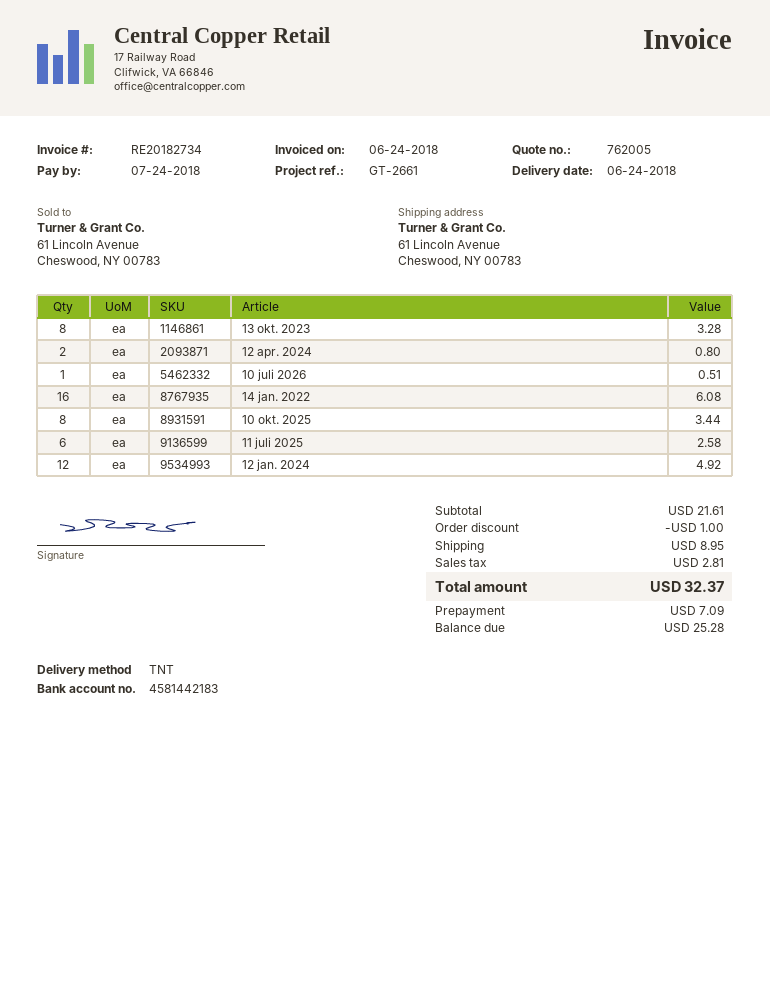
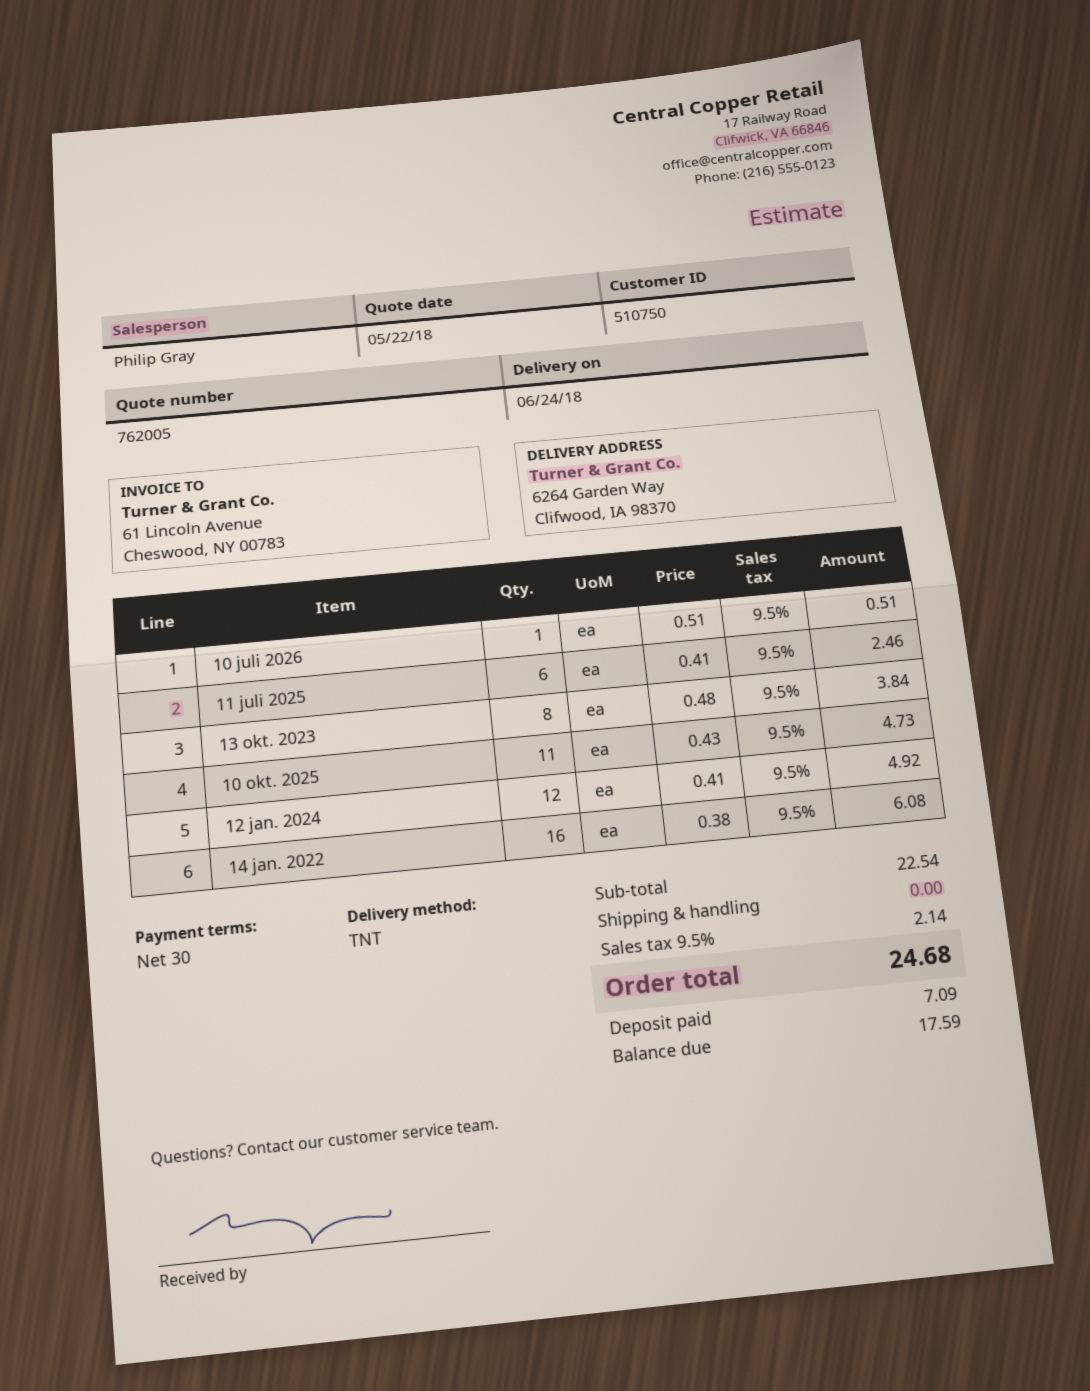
ship to: 61 Lincoln Avenue, Cheswood, NY 00783 -> 6264 Garden Way, Clifwood, IA 98370
13 okt. 2023: 8 for 3.28 -> 8 for 3.84
12 apr. 2024: 2 for 0.80 -> none
10 okt. 2025: 8 for 3.44 -> 11 for 4.73
11 juli 2025: 6 for 2.58 -> 6 for 2.46
subtotal: 21.61 -> 22.54
discount: 1.00 -> none
shipping: 8.95 -> 0.00
tax: 2.81 -> 2.14
total: 32.37 -> 24.68
balance: 25.28 -> 17.59

